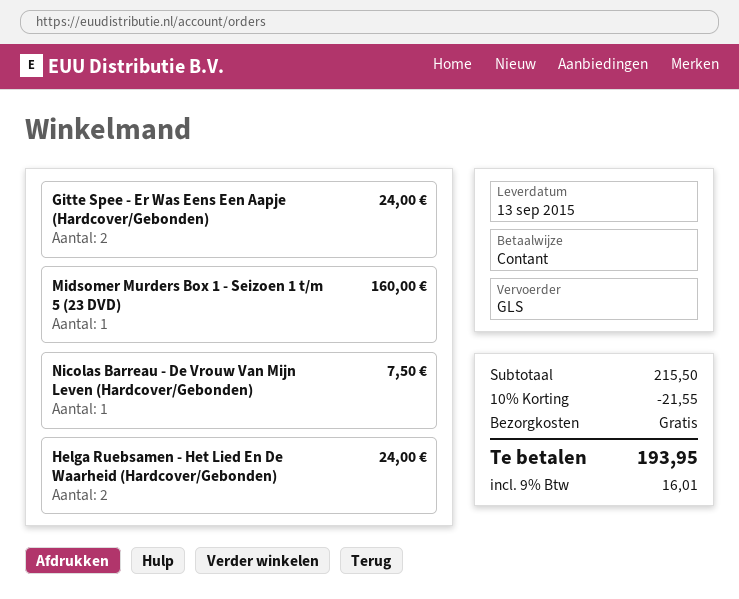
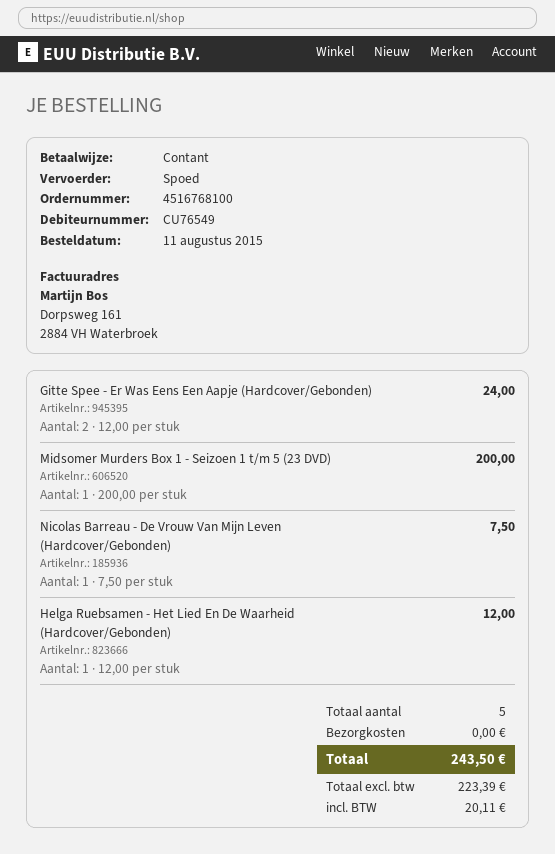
shipping method: GLS -> express
Midsomer Murders Box 1 - Seizoen 1 t/m 5 (23 DVD): 1 for 160.00 -> 1 for 200.00
Helga Ruebsamen - Het Lied En De Waarheid (Hardcover/Gebonden): 2 for 24.00 -> 1 for 12.00
discount: 10% = 21.55 -> none
tax: 16.01 -> 20.11
total: 193.95 -> 243.50

